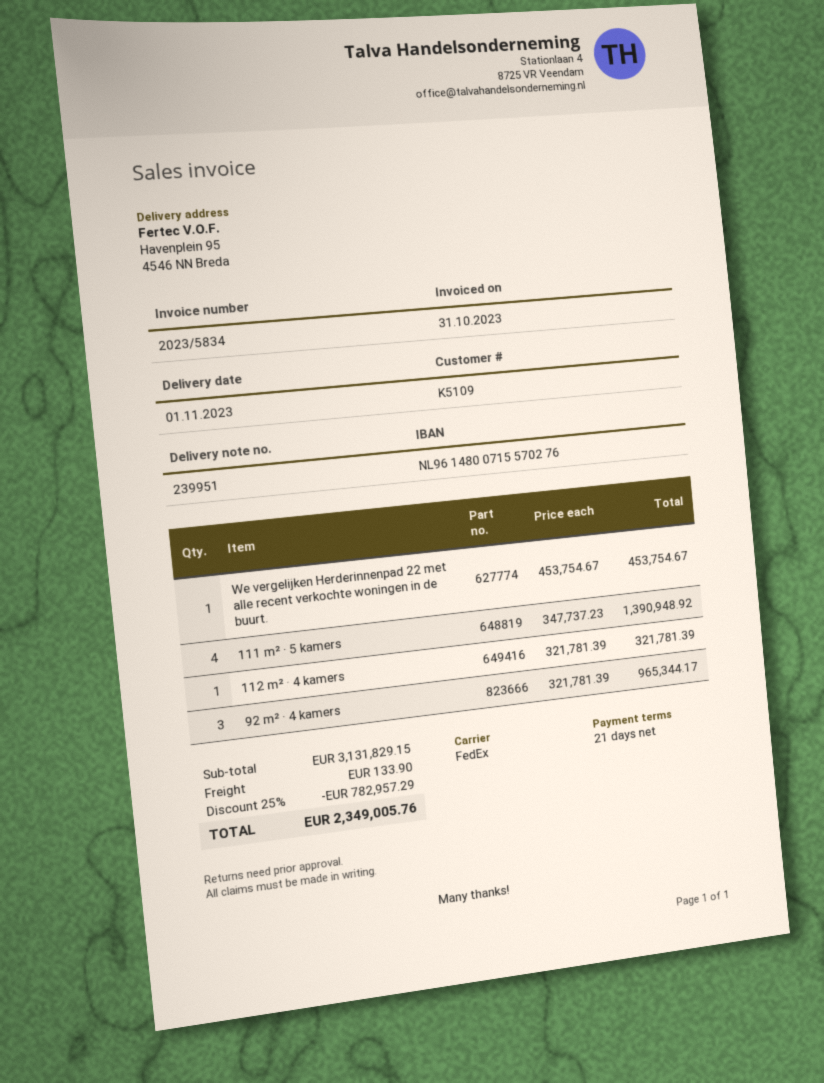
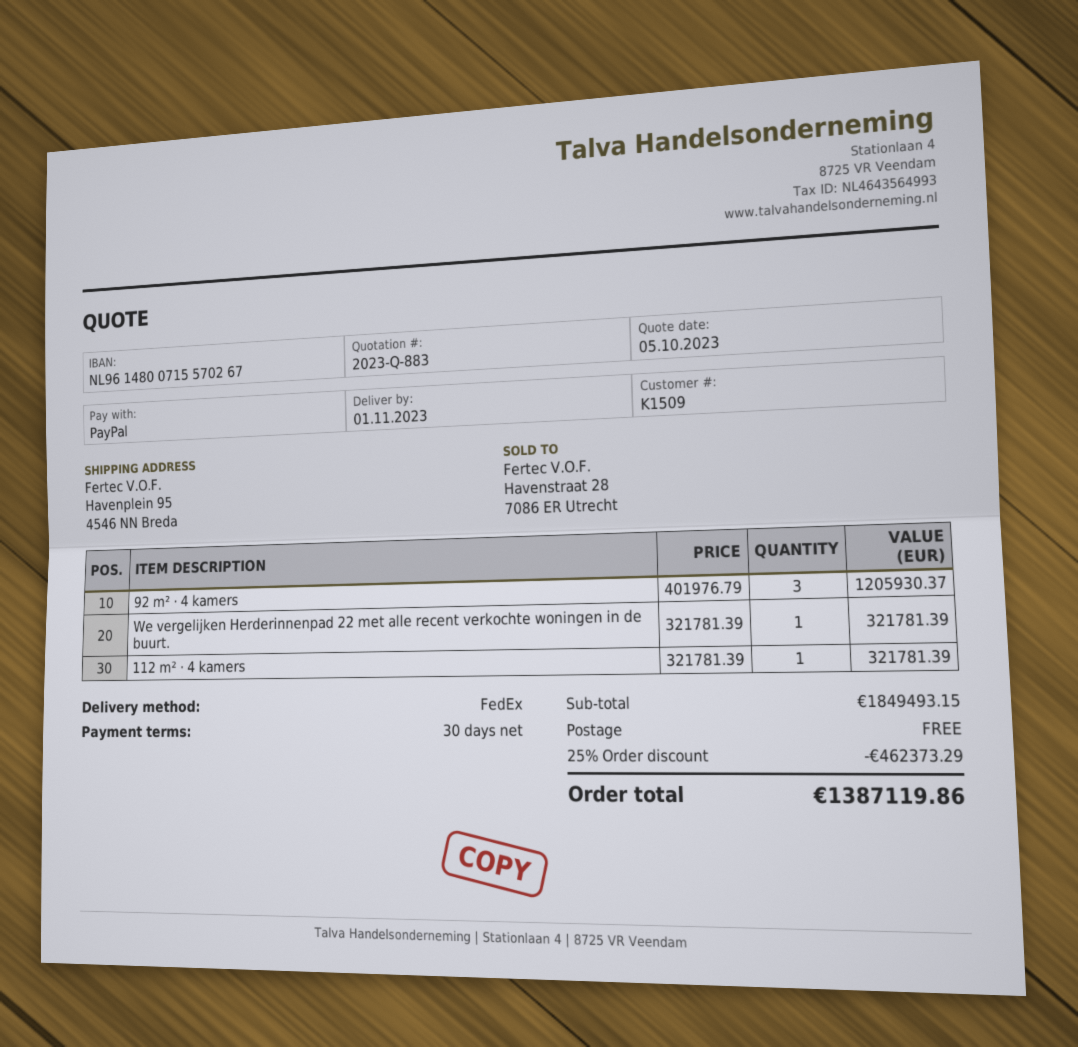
payment terms: 21 days -> 30 days
customer number: K5109 -> K1509
bank account: NL9614800715570276 -> NL9614800715570267
We vergelijken Herderinnenpad 22 met alle recent verkochte woningen in de buurt.: 1 x 453754.67 = 453754.67 -> 1 x 321781.39 = 321781.39
111 m² · 5 kamers: 4 x 347737.23 = 1390948.92 -> none
92 m² · 4 kamers: 3 x 321781.39 = 965344.17 -> 3 x 401976.79 = 1205930.37
subtotal: 3131829.15 -> 1849493.15
discount: 25% = 782957.29 -> 25% = 462373.29
shipping: 133.90 -> 0.00
total: 2349005.76 -> 1387119.86

